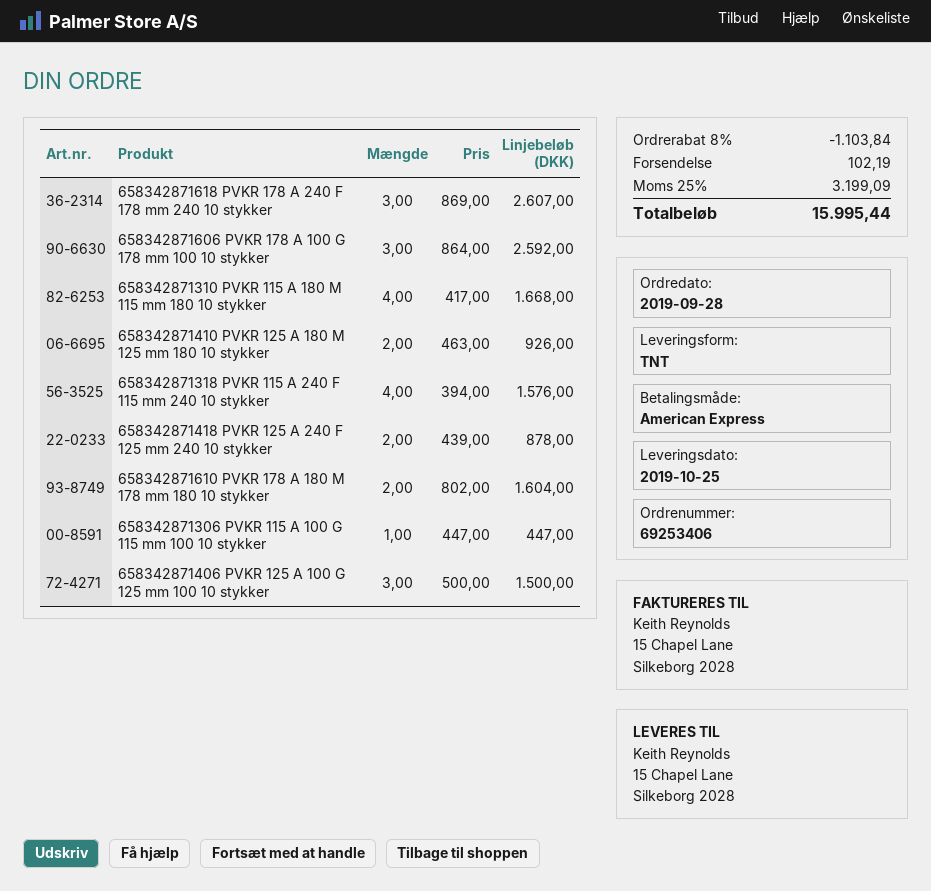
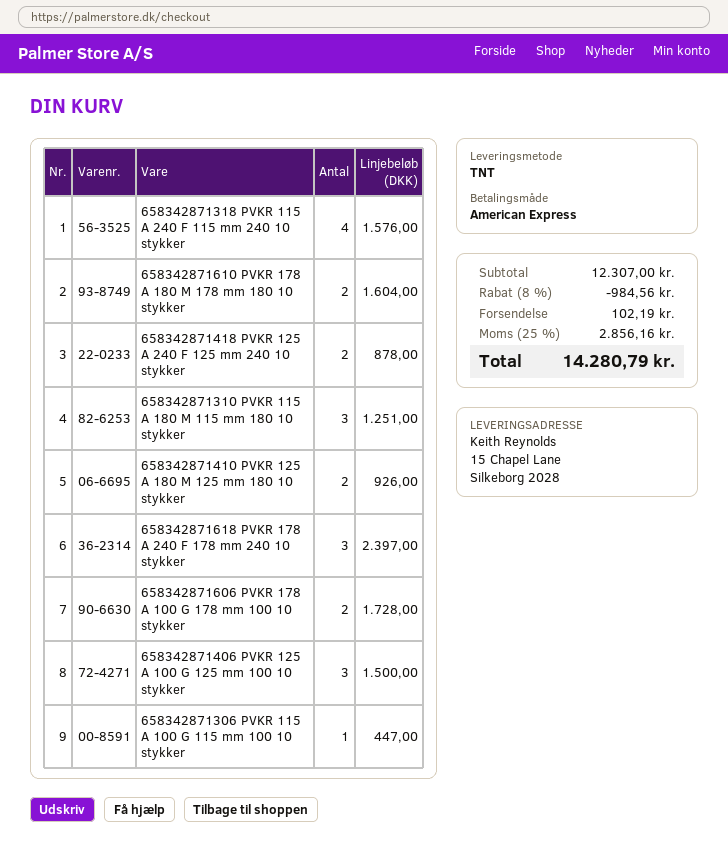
658342871618 PVKR 178 A 240 F 178 mm 240 10 stykker: 3 for 2607.00 -> 3 for 2397.00
658342871606 PVKR 178 A 100 G 178 mm 100 10 stykker: 3 for 2592.00 -> 2 for 1728.00
658342871310 PVKR 115 A 180 M 115 mm 180 10 stykker: 4 for 1668.00 -> 3 for 1251.00
discount: 8% = 1103.84 -> 8% = 984.56
tax: 25% = 3199.09 -> 25% = 2856.16
total: 15995.44 -> 14280.79

